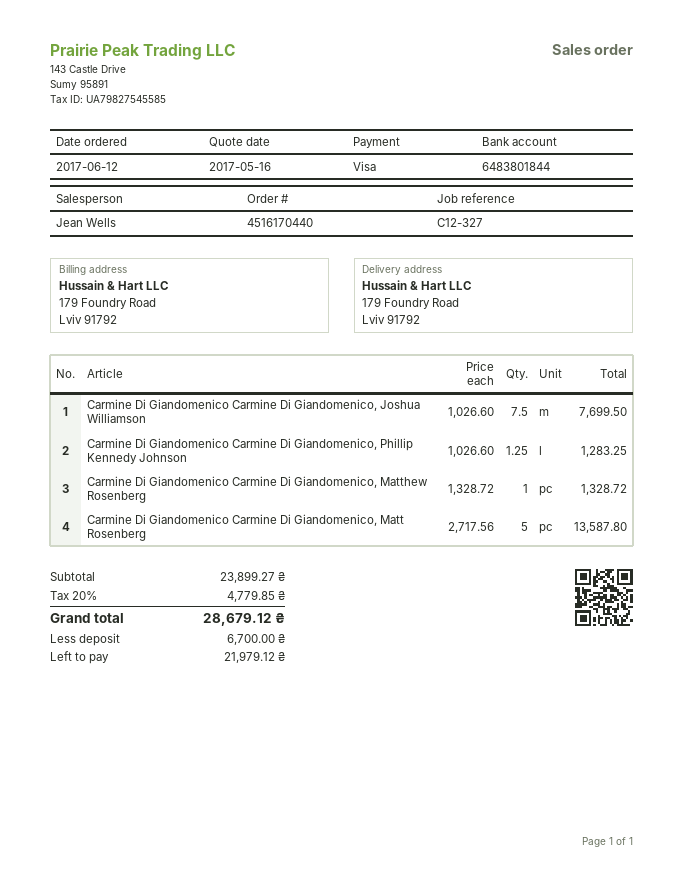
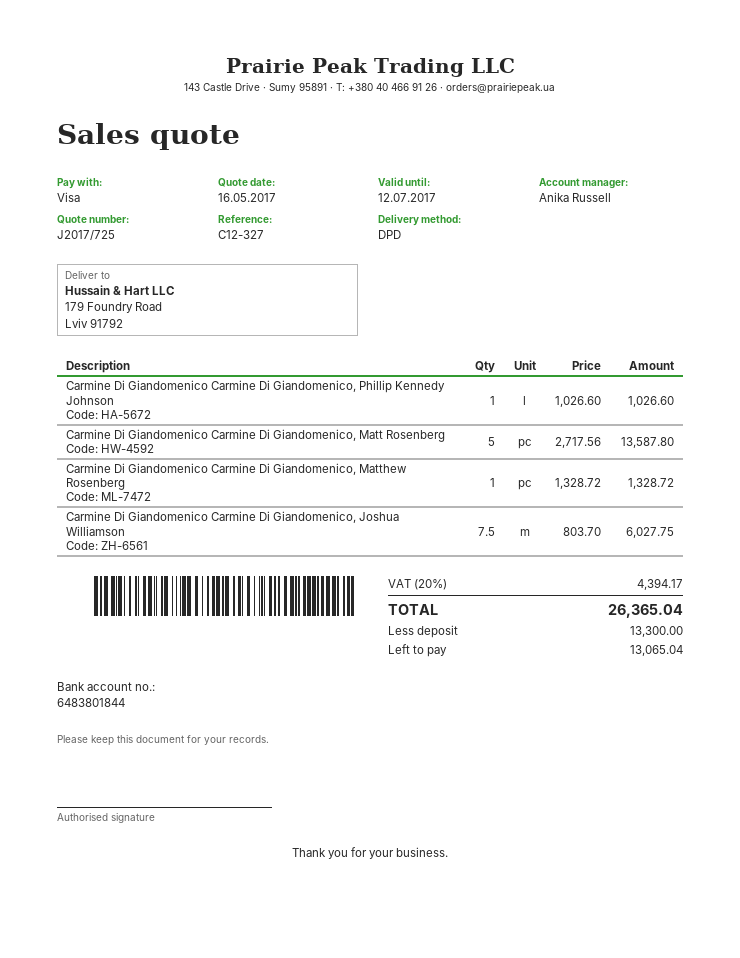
sales rep: Jean Wells -> Anika Russell
Carmine Di Giandomenico Carmine Di Giandomenico, Joshua Williamson: 7.5 x 1026.60 = 7699.50 -> 7.5 x 803.70 = 6027.75
Carmine Di Giandomenico Carmine Di Giandomenico, Phillip Kennedy Johnson: 1.25 x 1026.60 = 1283.25 -> 1 x 1026.60 = 1026.60
tax: 20% = 4779.85 -> 20% = 4394.17
total: 28679.12 -> 26365.04
deposit: 6700.00 -> 13300.00
balance: 21979.12 -> 13065.04

